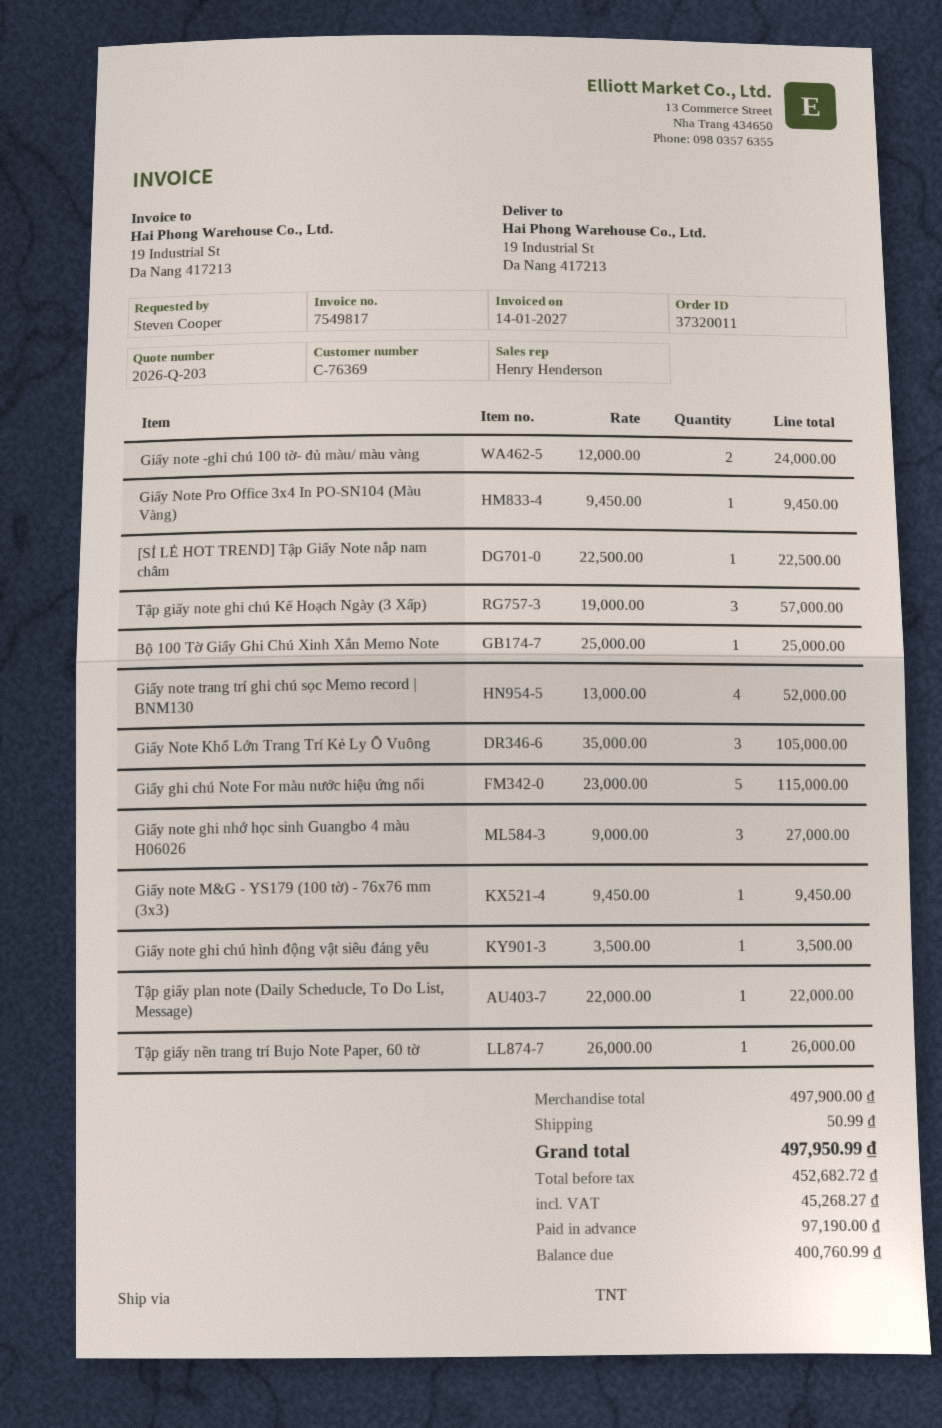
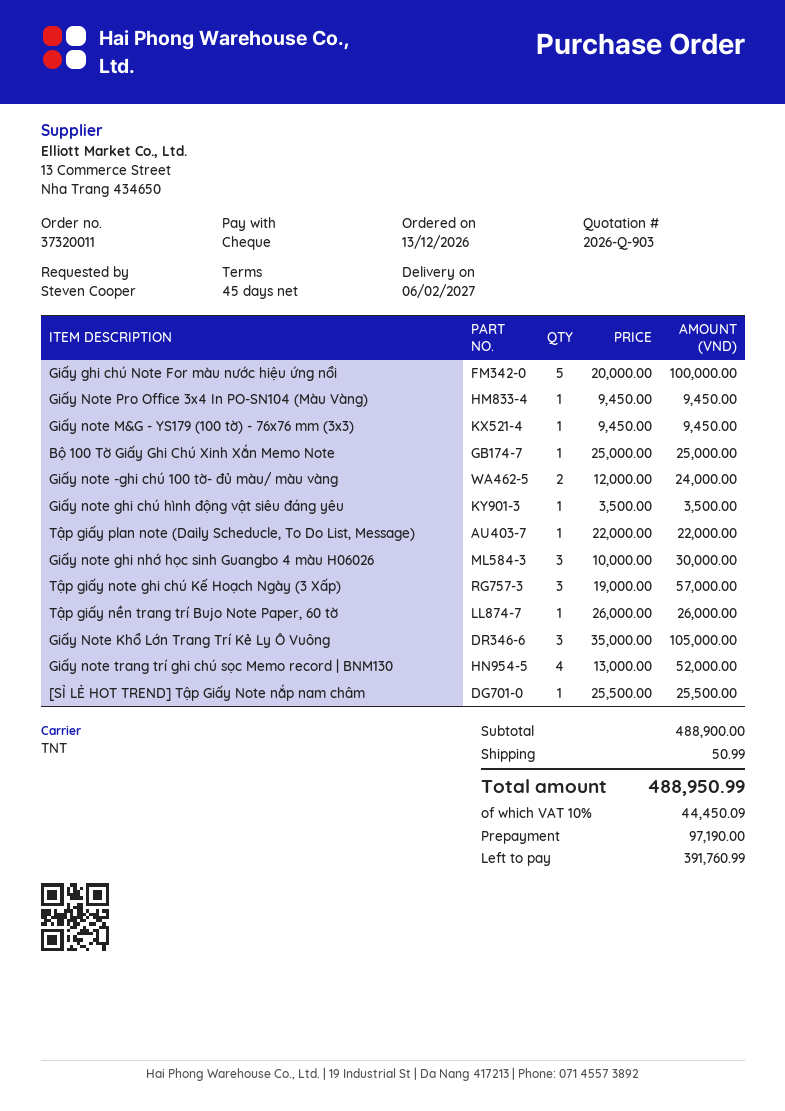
quote number: 2026-Q-203 -> 2026-Q-903
[SỈ LẺ HOT TREND] Tập Giấy Note nắp nam châm: 1 x 22500.00 = 22500.00 -> 1 x 25500.00 = 25500.00
Giấy ghi chú Note For màu nước hiệu ứng nổi: 5 x 23000.00 = 115000.00 -> 5 x 20000.00 = 100000.00
Giấy note ghi nhớ học sinh Guangbo 4 màu H06026: 3 x 9000.00 = 27000.00 -> 3 x 10000.00 = 30000.00
subtotal: 497900.00 -> 488900.00
tax: 45268.27 -> 44450.09
total: 497950.99 -> 488950.99
balance: 400760.99 -> 391760.99

